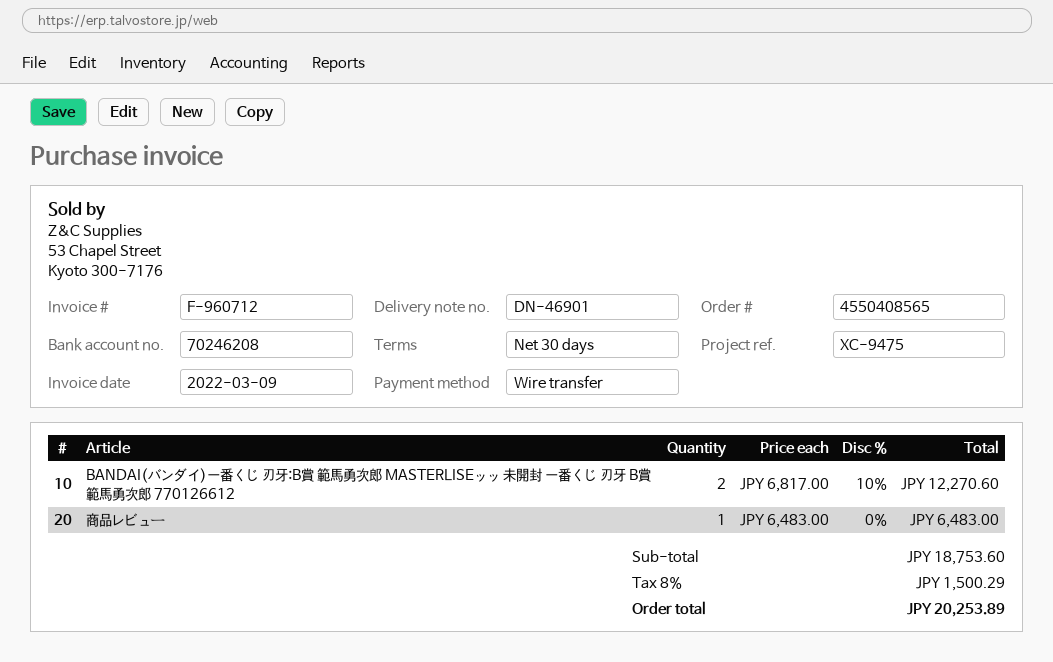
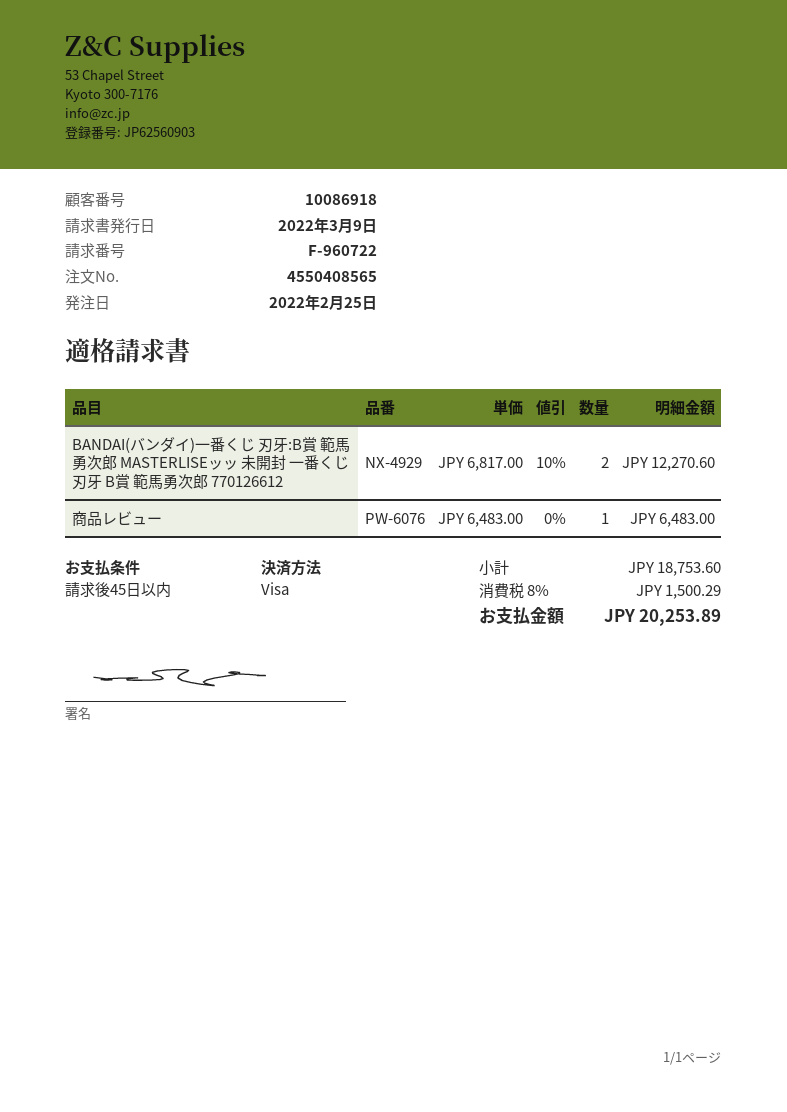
invoice number: F-960712 -> F-960722
payment terms: 30 days -> 45 days
payment method: bank transfer -> Visa

